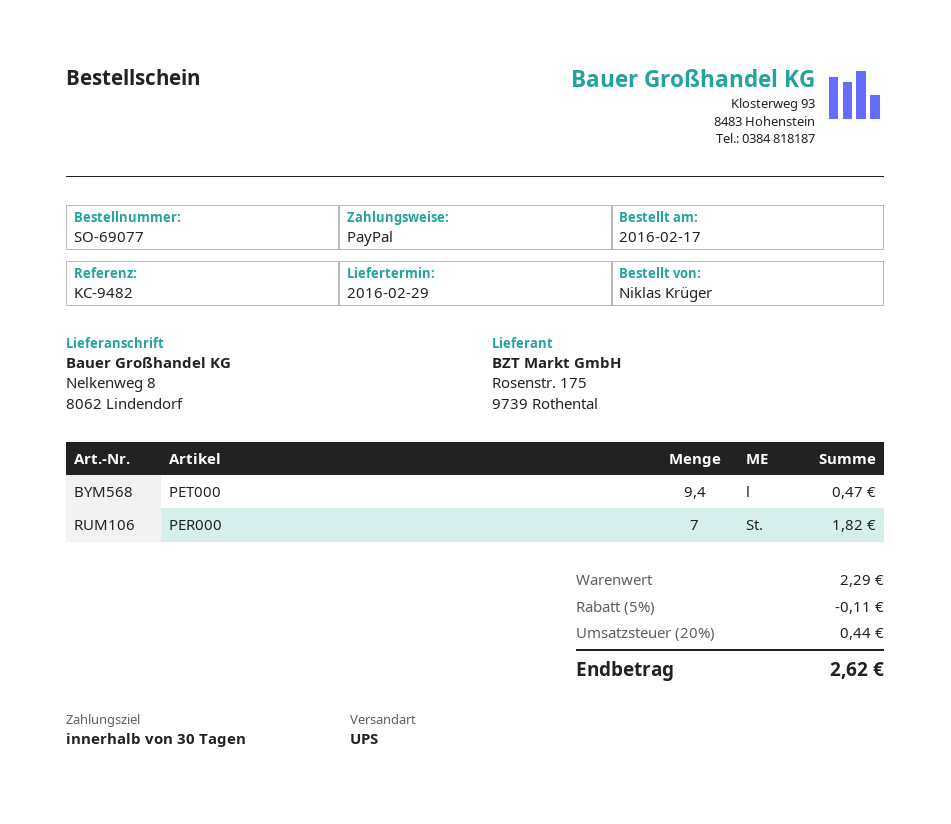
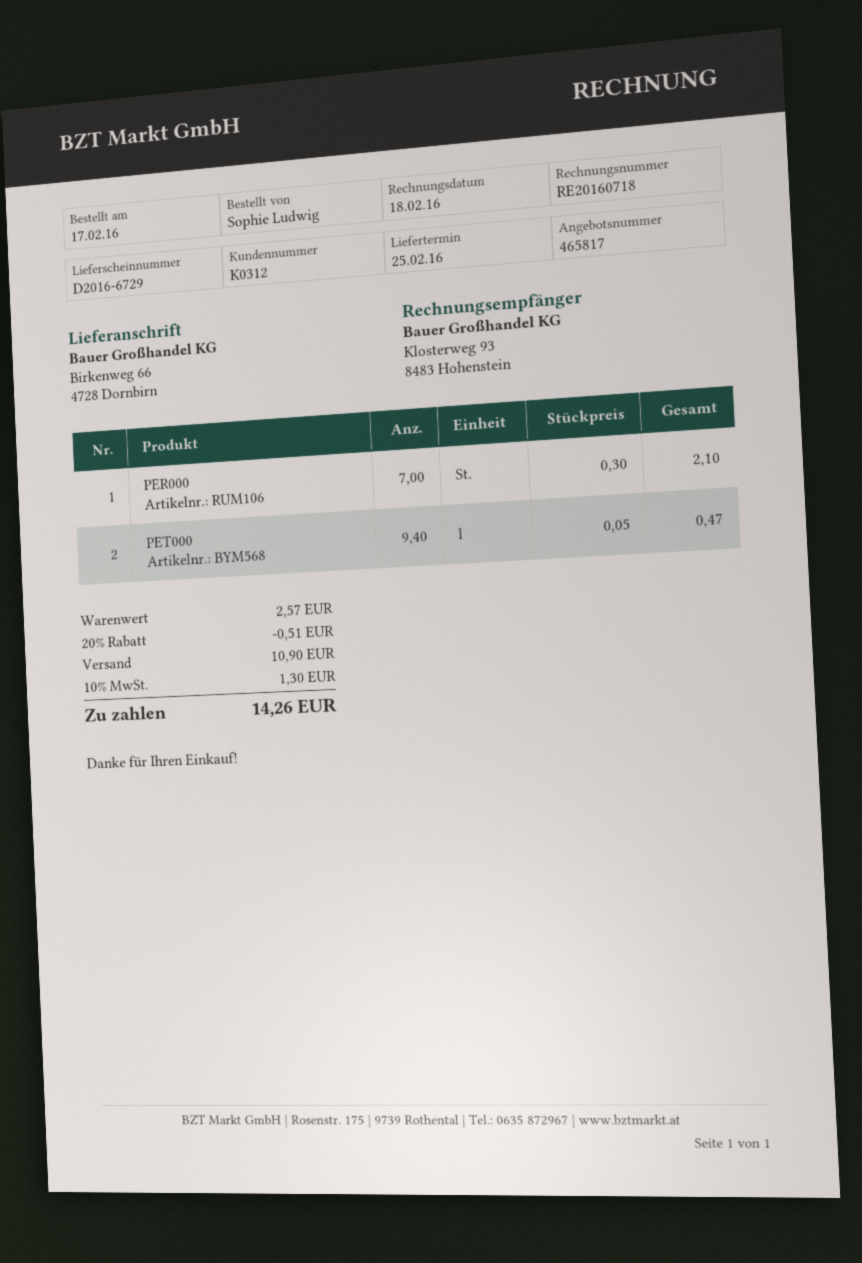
delivery date: 2016-02-29 -> 2016-02-25
ordered by: Niklas Krüger -> Sophie Ludwig
ship to: Nelkenweg 8, 8062 Lindendorf -> Birkenweg 66, 4728 Dornbirn
PER000: 7 for 1.82 -> 7 for 2.10
subtotal: 2.29 -> 2.57
discount: 5% = 0.11 -> 20% = 0.51
shipping: none -> 10.90
tax: 20% = 0.44 -> 10% = 1.30
total: 2.62 -> 14.26

